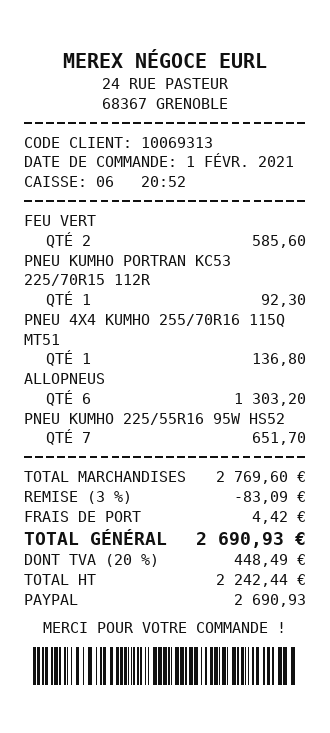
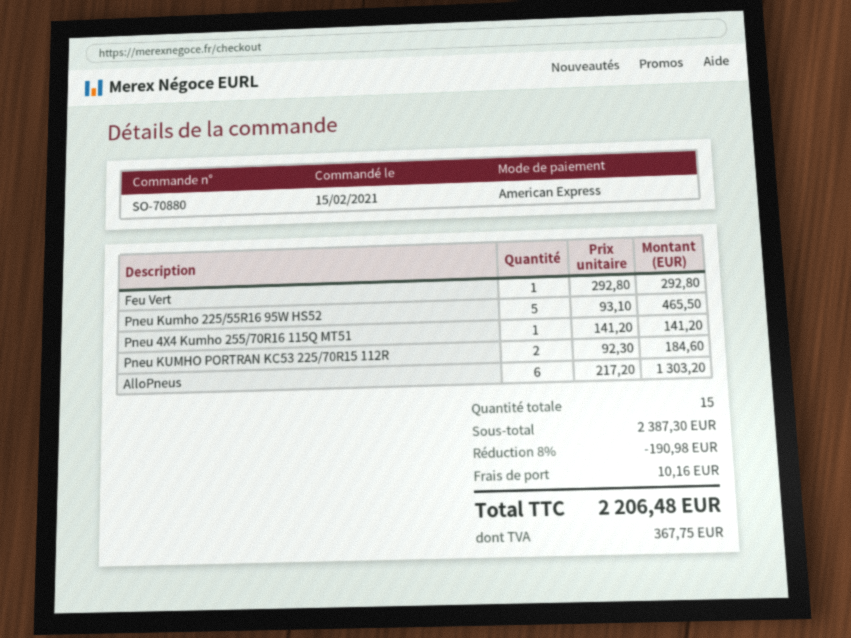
order date: 2021-02-01 -> 2021-02-15
payment method: PayPal -> American Express
FEU VERT: 2 for 585.60 -> 1 for 292.80
PNEU KUMHO PORTRAN KC53 225/70R15 112R: 1 for 92.30 -> 2 for 184.60
PNEU 4X4 KUMHO 255/70R16 115Q MT51: 1 for 136.80 -> 1 for 141.20
PNEU KUMHO 225/55R16 95W HS52: 7 for 651.70 -> 5 for 465.50
subtotal: 2769.60 -> 2387.30
discount: 3% = 83.09 -> 8% = 190.98
shipping: 4.42 -> 10.16
tax: 448.49 -> 367.75
total: 2690.93 -> 2206.48

